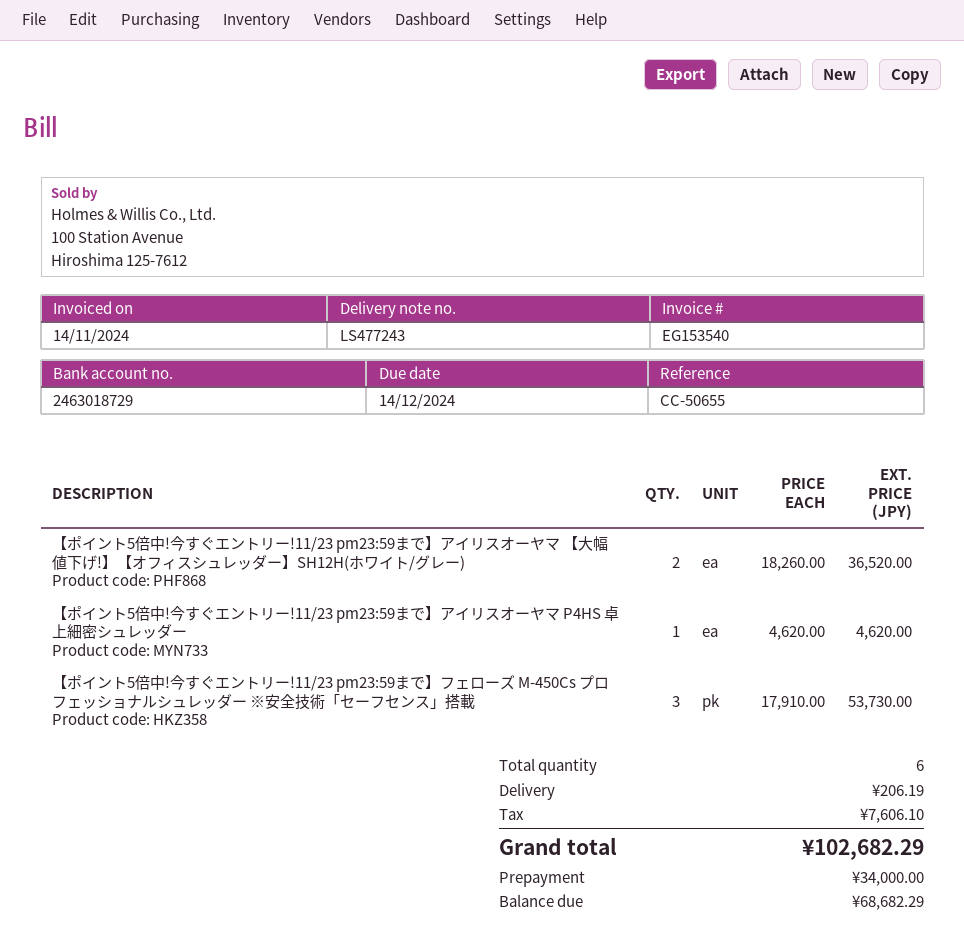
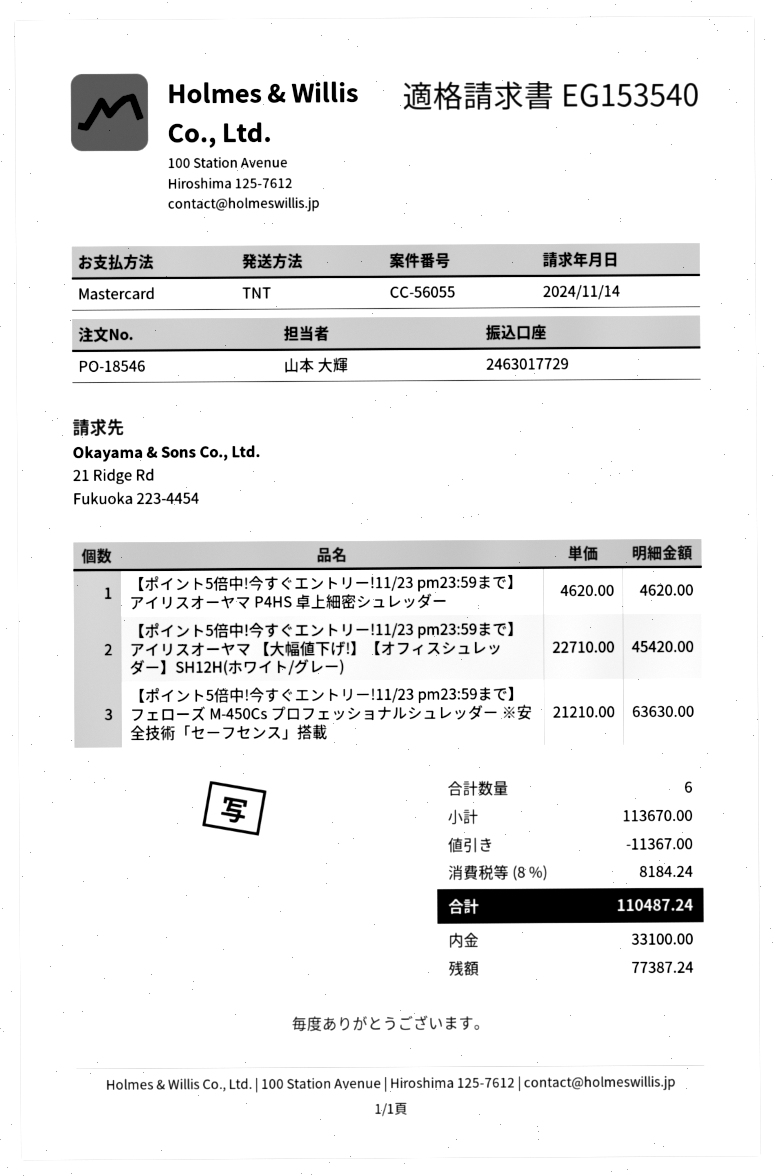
reference: CC-50655 -> CC-56055
bank account: 2463018729 -> 2463017729
【ポイント5倍中!今すぐエントリー!11/23 pm23:59まで】アイリスオーヤマ 【大幅値下げ!】【オフィスシュレッダー】SH12H(ホワイト/グレー): 2 x 18260.00 = 36520.00 -> 2 x 22710.00 = 45420.00
【ポイント5倍中!今すぐエントリー!11/23 pm23:59まで】フェローズ M-450Cs プロフェッショナルシュレッダー ※安全技術「セーフセンス」搭載: 3 x 17910.00 = 53730.00 -> 3 x 21210.00 = 63630.00
discount: none -> 11367.00
shipping: 206.19 -> none
tax: 7606.10 -> 8184.24
total: 102682.29 -> 110487.24
deposit: 34000.00 -> 33100.00
balance: 68682.29 -> 77387.24

